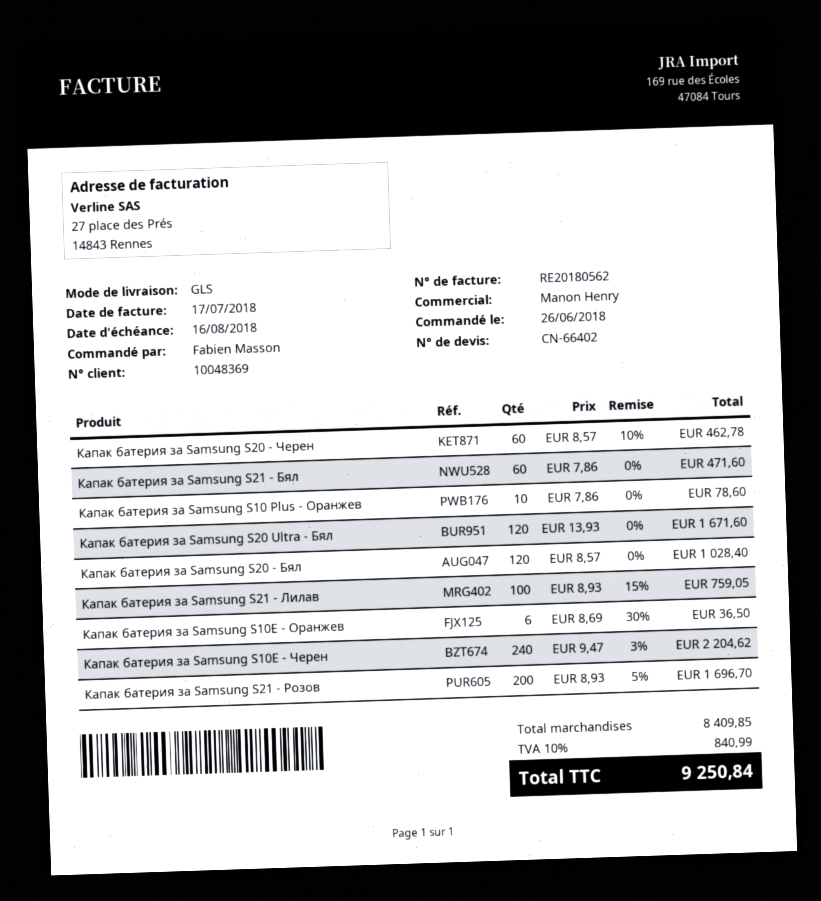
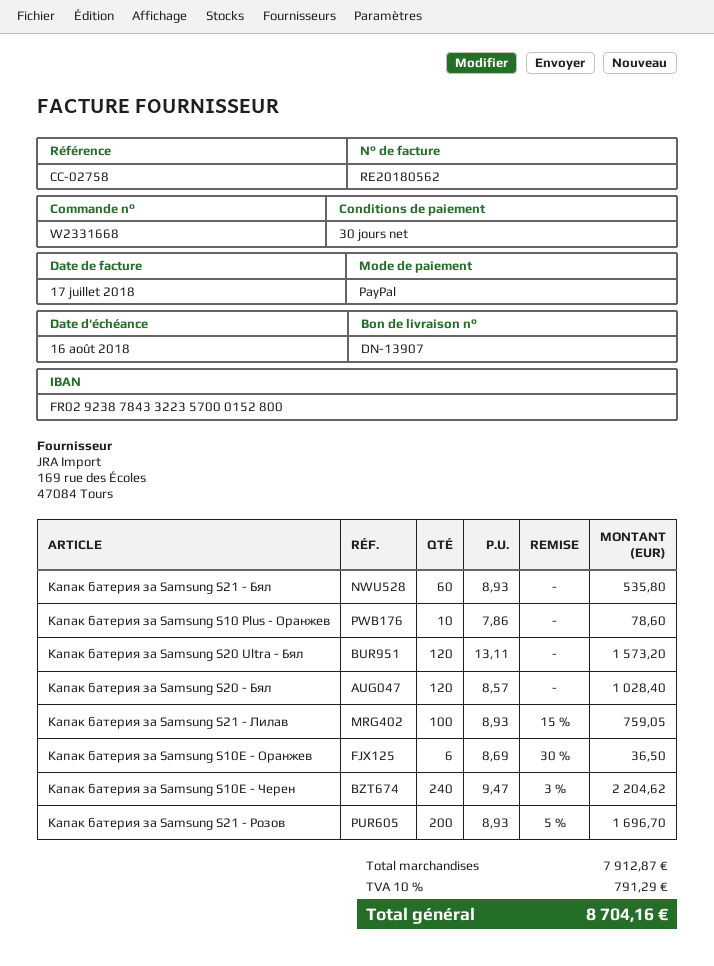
Капак батерия за Samsung S20 - Черен: 60 x 8.57 - 10% = 462.78 -> none
Капак батерия за Samsung S21 - Бял: 60 x 7.86 = 471.60 -> 60 x 8.93 = 535.80
Капак батерия за Samsung S20 Ultra - Бял: 120 x 13.93 = 1671.60 -> 120 x 13.11 = 1573.20
subtotal: 8409.85 -> 7912.87
tax: 10% = 840.99 -> 10% = 791.29
total: 9250.84 -> 8704.16

